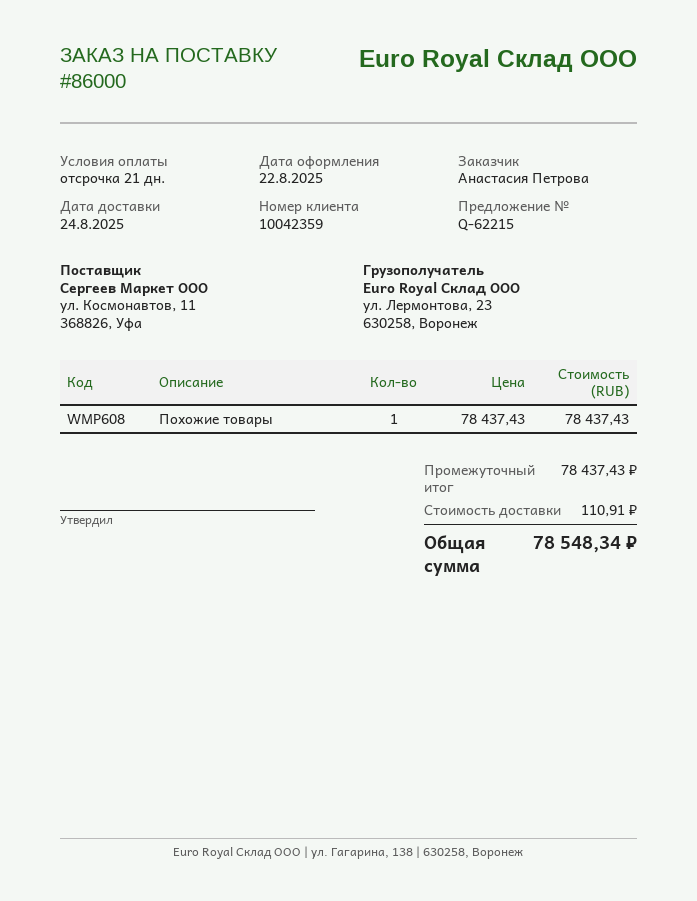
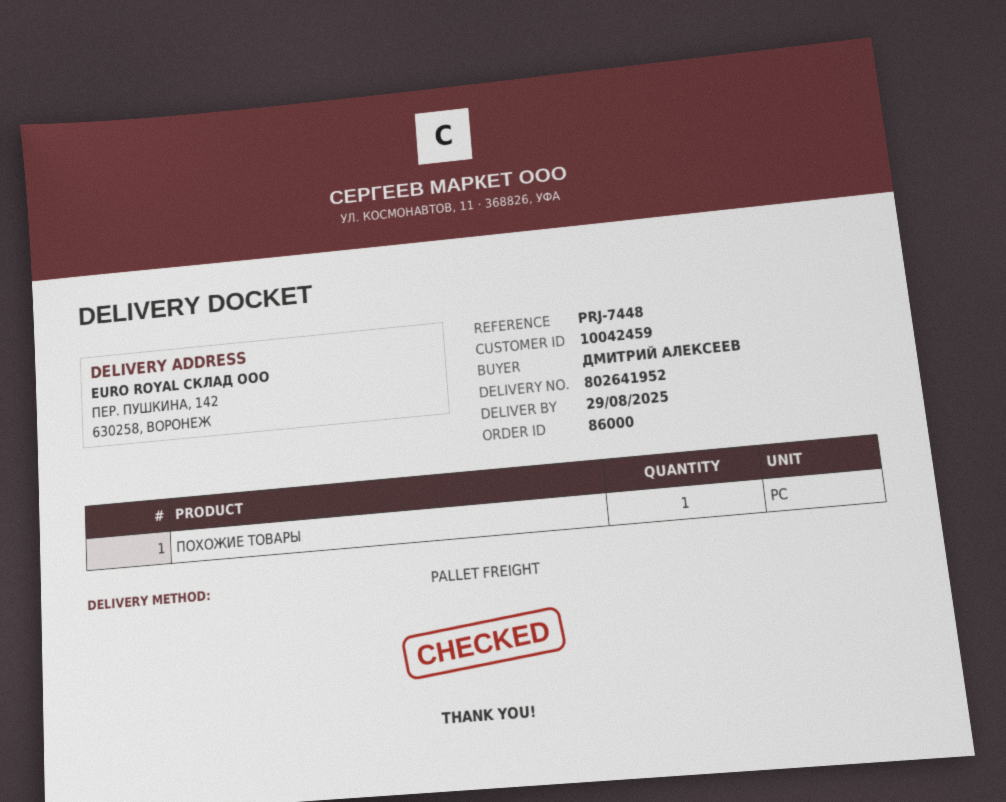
delivery date: 2025-08-24 -> 2025-08-29
customer number: 10042359 -> 10042459
ordered by: Анастасия Петрова -> ДМИТРИЙ АЛЕКСЕЕВ
ship to: ул. Лермонтова, 23, 630258, Воронеж -> ПЕР. ПУШКИНА, 142, 630258, ВОРОНЕЖ

